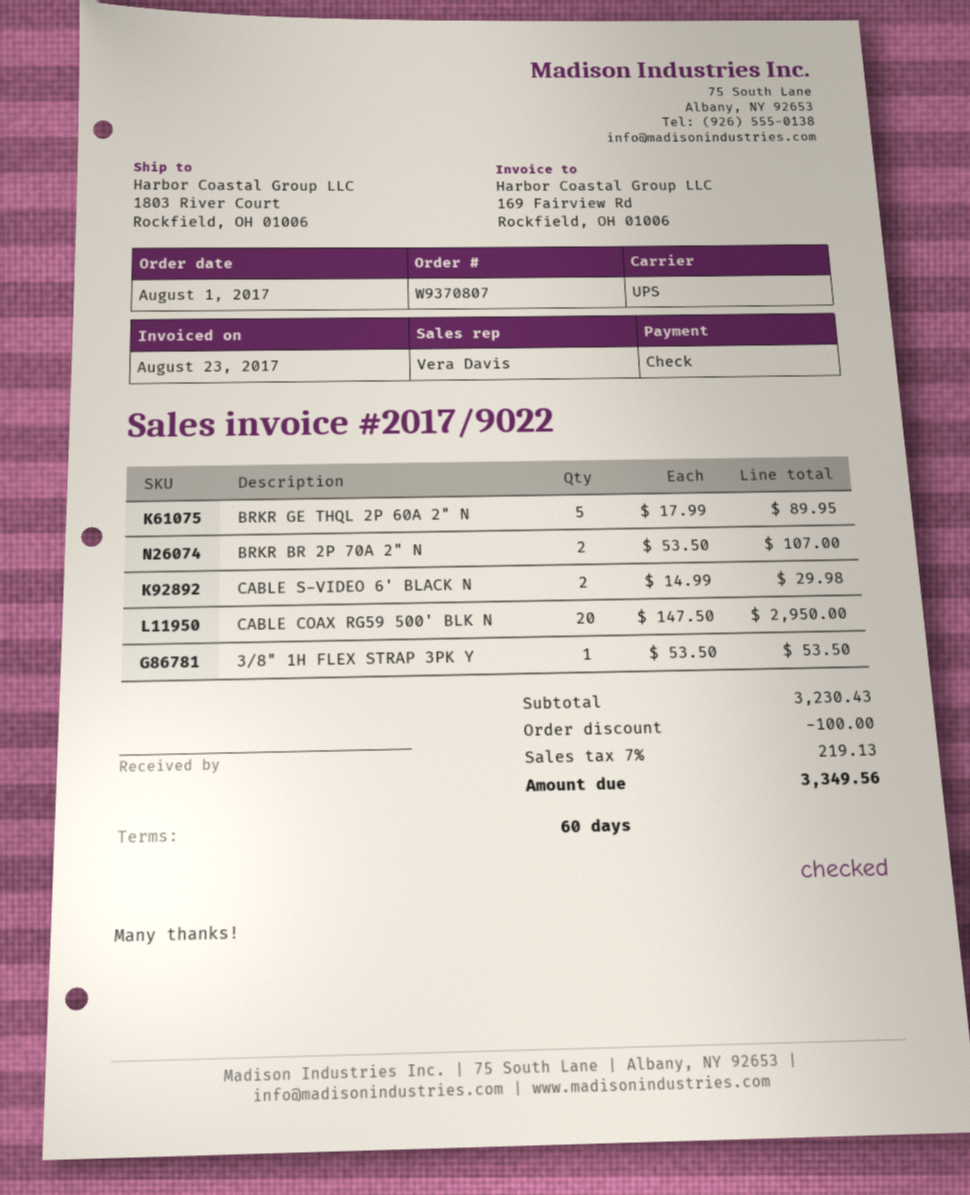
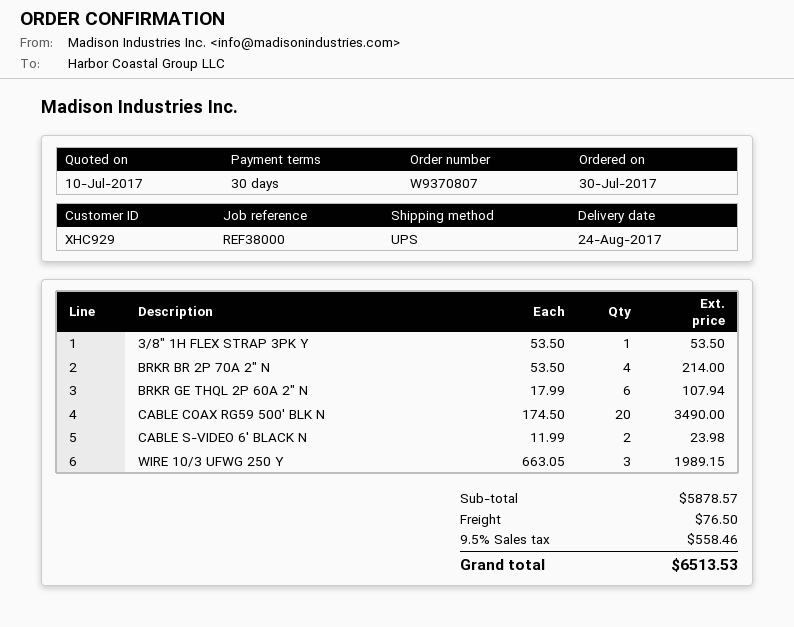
order date: 2017-08-01 -> 2017-07-30
payment terms: 60 days -> 30 days
BRKR GE THQL 2P 60A 2" N: 5 x 17.99 = 89.95 -> 6 x 17.99 = 107.94
BRKR BR 2P 70A 2" N: 2 x 53.50 = 107.00 -> 4 x 53.50 = 214.00
CABLE S-VIDEO 6' BLACK N: 2 x 14.99 = 29.98 -> 2 x 11.99 = 23.98
CABLE COAX RG59 500' BLK N: 20 x 147.50 = 2950.00 -> 20 x 174.50 = 3490.00
WIRE 10/3 UFWG 250 Y: none -> 3 x 663.05 = 1989.15
subtotal: 3230.43 -> 5878.57
discount: 100.00 -> none
shipping: none -> 76.50
tax: 7% = 219.13 -> 9.5% = 558.46
total: 3349.56 -> 6513.53

